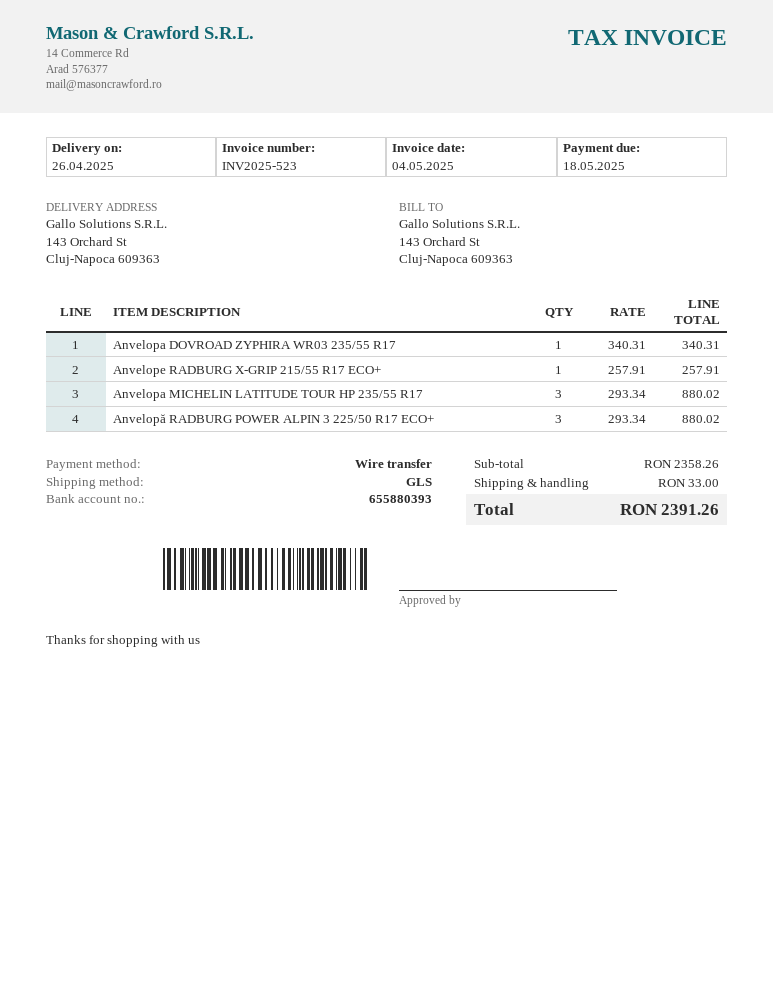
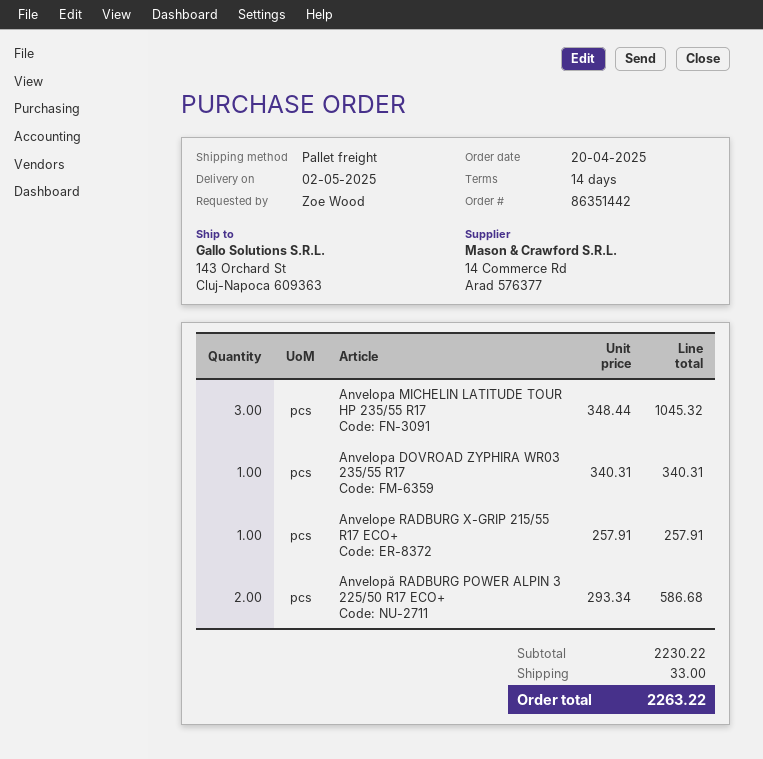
delivery date: 2025-04-26 -> 2025-05-02
shipping method: GLS -> pallet freight
Anvelopa MICHELIN LATITUDE TOUR HP 235/55 R17: 3 x 293.34 = 880.02 -> 3 x 348.44 = 1045.32
Anvelopă RADBURG POWER ALPIN 3 225/50 R17 ECO+: 3 x 293.34 = 880.02 -> 2 x 293.34 = 586.68
subtotal: 2358.26 -> 2230.22
total: 2391.26 -> 2263.22

